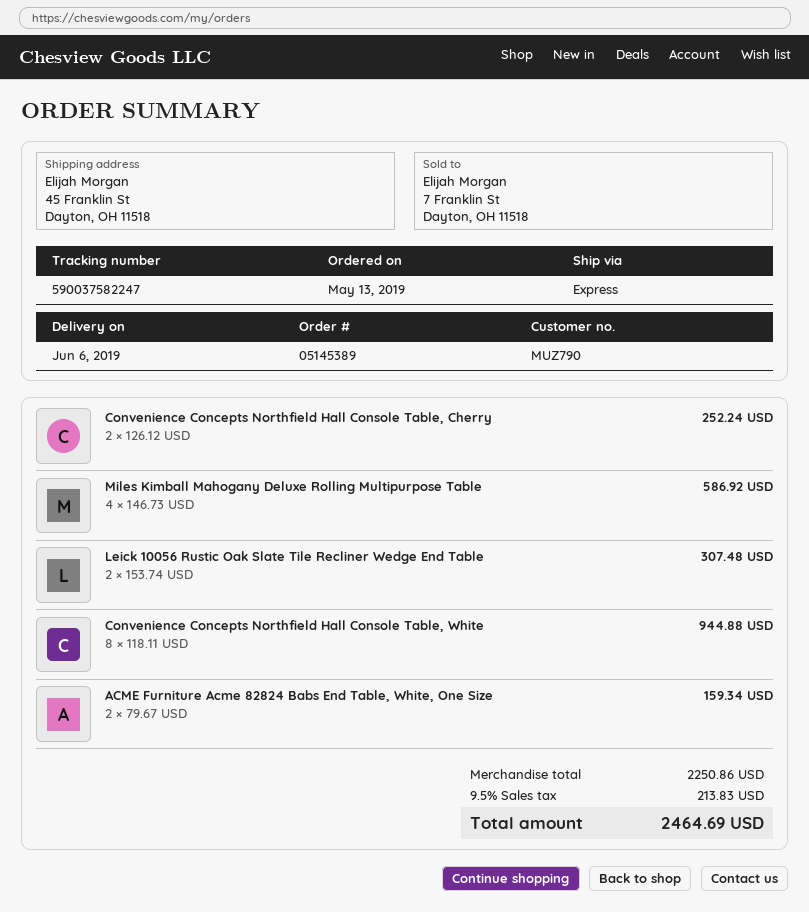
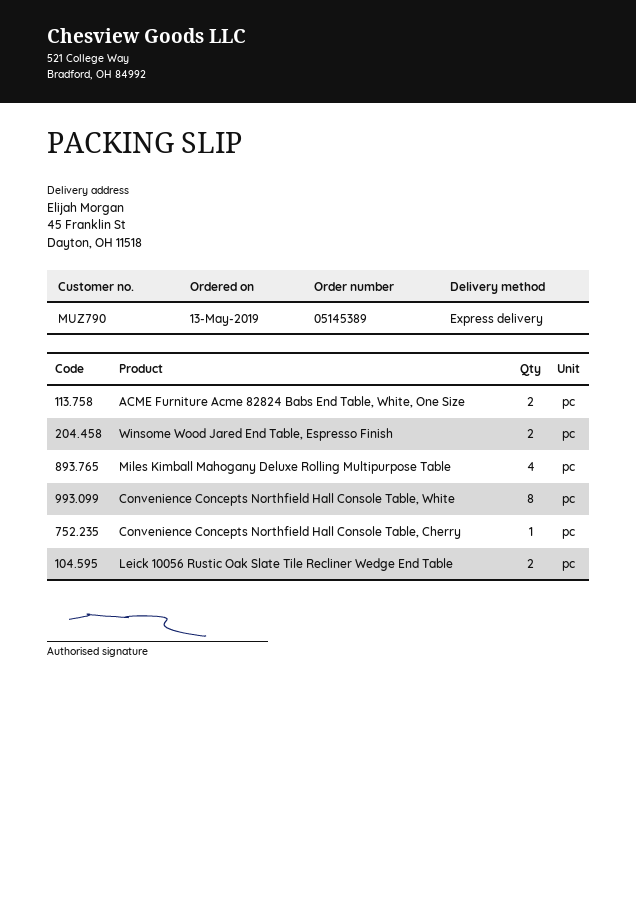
Convenience Concepts Northfield Hall Console Table, Cherry: 2 -> 1
Winsome Wood Jared End Table, Espresso Finish: none -> 2

